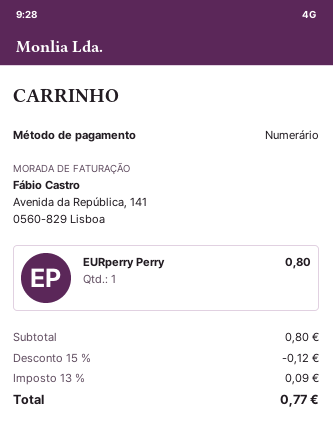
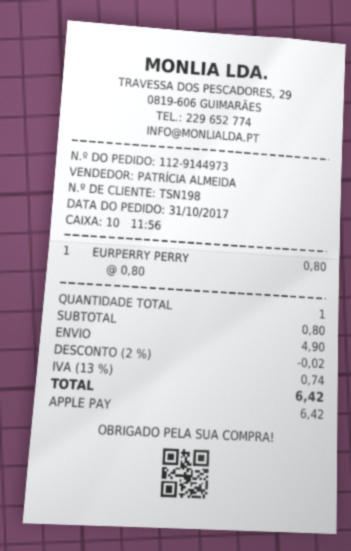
payment method: cash -> Apple Pay
discount: 15% = 0.12 -> 2% = 0.02
shipping: none -> 4.90
tax: 13% = 0.09 -> 13% = 0.74
total: 0.77 -> 6.42

